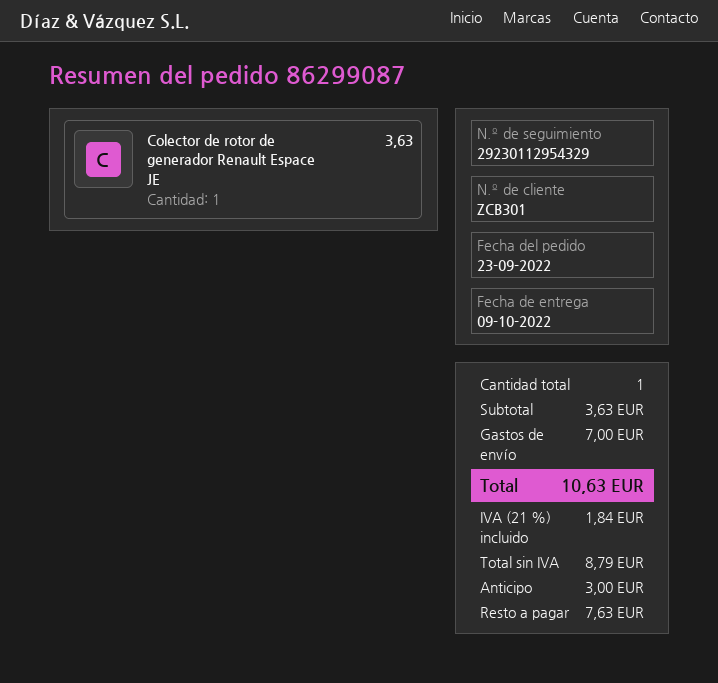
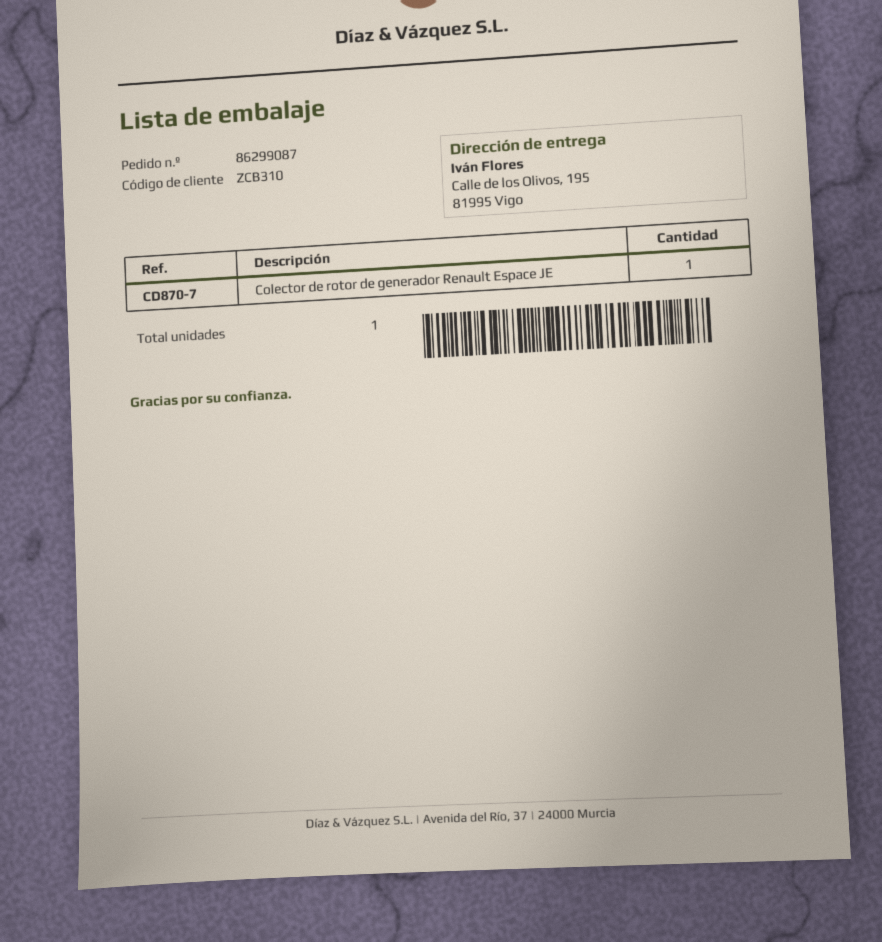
customer number: ZCB301 -> ZCB310

